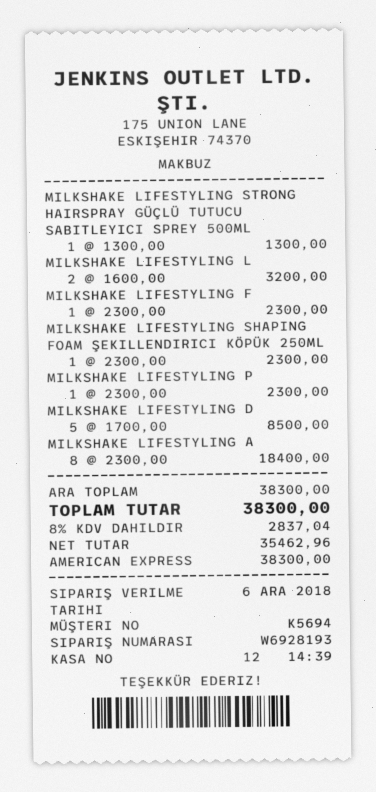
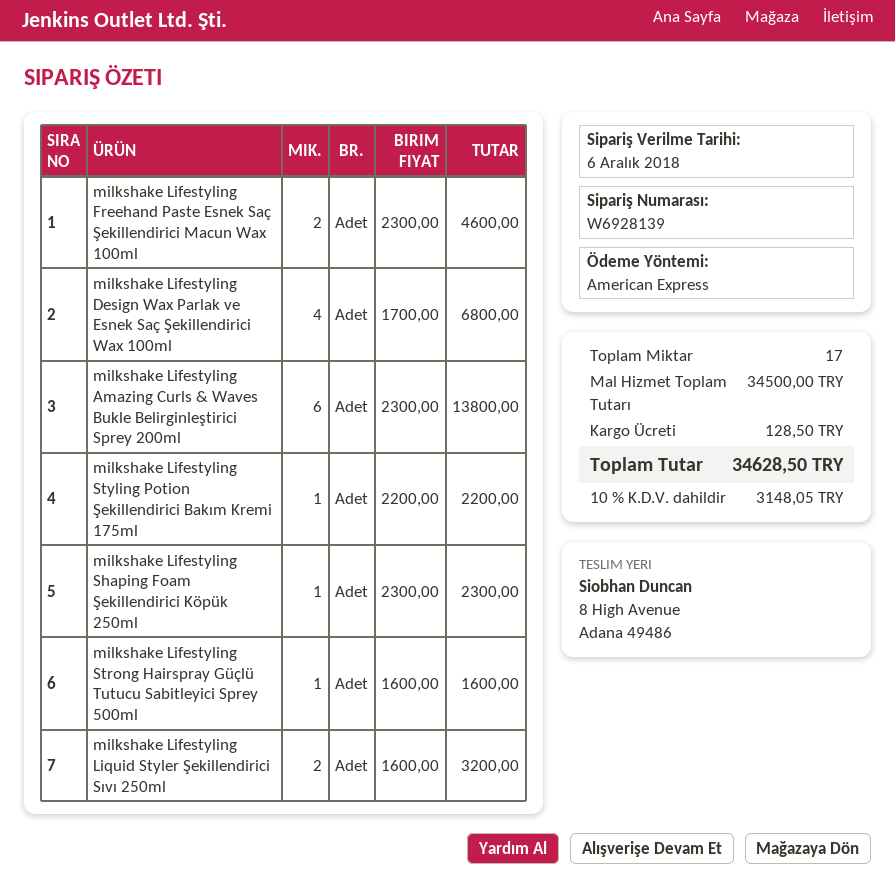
order number: W6928193 -> W6928139
MILKSHAKE LIFESTYLING STRONG HAIRSPRAY GÜÇLÜ TUTUCU SABITLEYICI SPREY 500ML: 1 x 1300.00 = 1300.00 -> 1 x 1600.00 = 1600.00
MILKSHAKE LIFESTYLING F: 1 x 2300.00 = 2300.00 -> 2 x 2300.00 = 4600.00
MILKSHAKE LIFESTYLING P: 1 x 2300.00 = 2300.00 -> none
MILKSHAKE LIFESTYLING D: 5 x 1700.00 = 8500.00 -> 4 x 1700.00 = 6800.00
MILKSHAKE LIFESTYLING A: 8 x 2300.00 = 18400.00 -> 6 x 2300.00 = 13800.00
milkshake Lifestyling Styling Potion Şekillendirici Bakım Kremi 175ml: none -> 1 x 2200.00 = 2200.00
subtotal: 38300.00 -> 34500.00
shipping: none -> 128.50
tax: 8% = 2837.04 -> 10% = 3148.05
total: 38300.00 -> 34628.50

